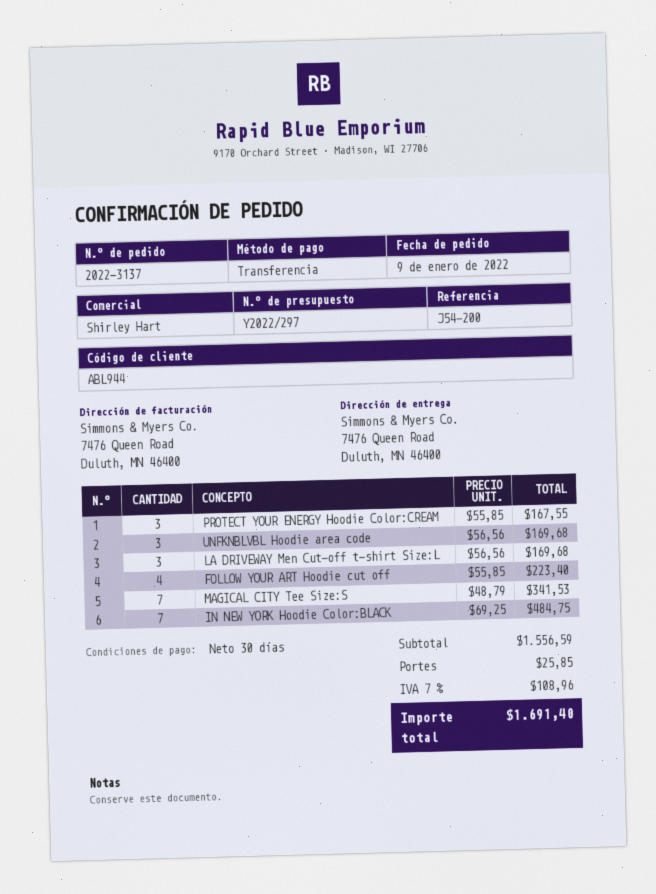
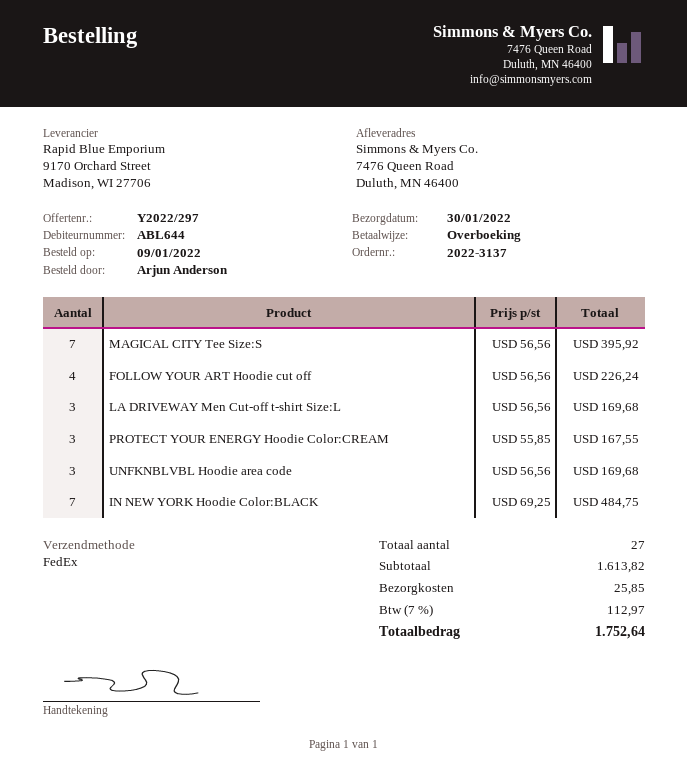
customer number: ABL944 -> ABL644
FOLLOW YOUR ART Hoodie cut off: 4 x 55.85 = 223.40 -> 4 x 56.56 = 226.24
MAGICAL CITY Tee Size:S: 7 x 48.79 = 341.53 -> 7 x 56.56 = 395.92
subtotal: 1556.59 -> 1613.82
tax: 7% = 108.96 -> 7% = 112.97
total: 1691.40 -> 1752.64

